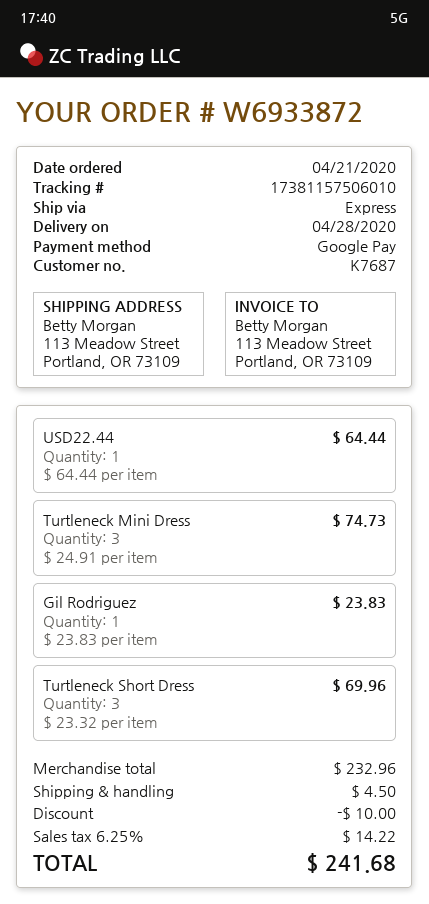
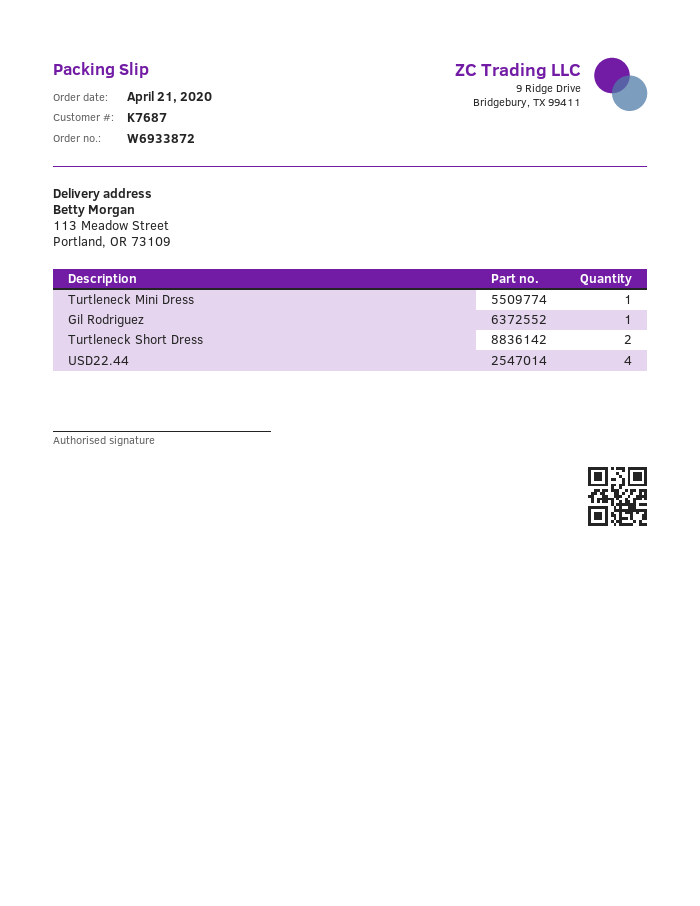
USD22.44: 1 -> 4
Turtleneck Mini Dress: 3 -> 1
Turtleneck Short Dress: 3 -> 2

